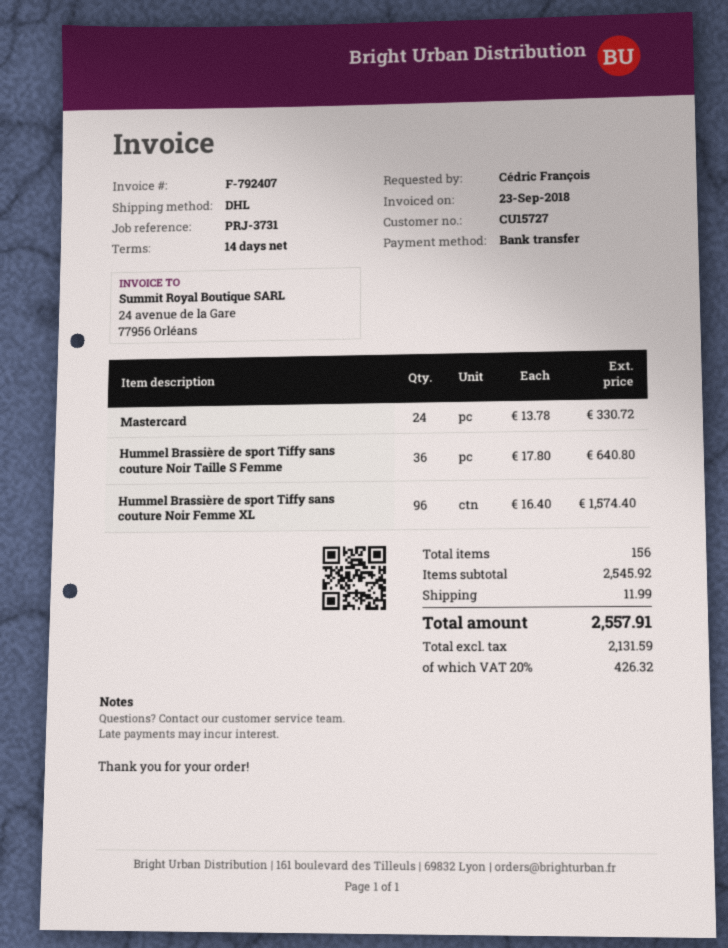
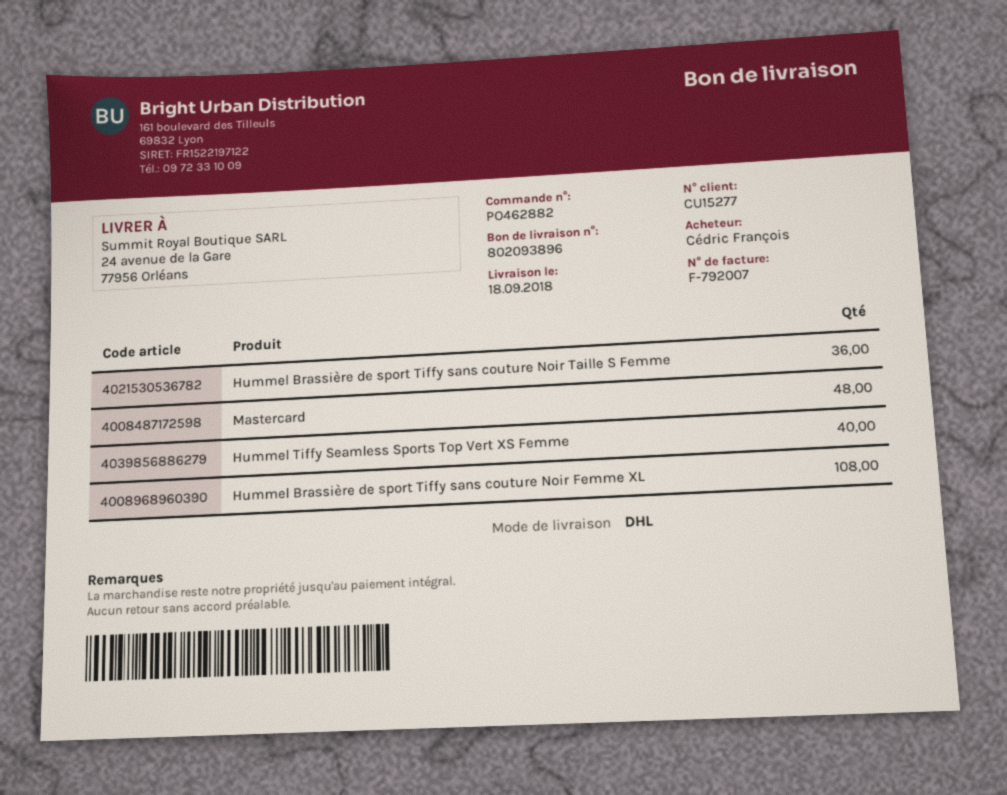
invoice number: F-792407 -> F-792007
customer number: CU15727 -> CU15277
Mastercard: 24 -> 48
Hummel Brassière de sport Tiffy sans couture Noir Femme XL: 96 -> 108
Hummel Tiffy Seamless Sports Top Vert XS Femme: none -> 40

